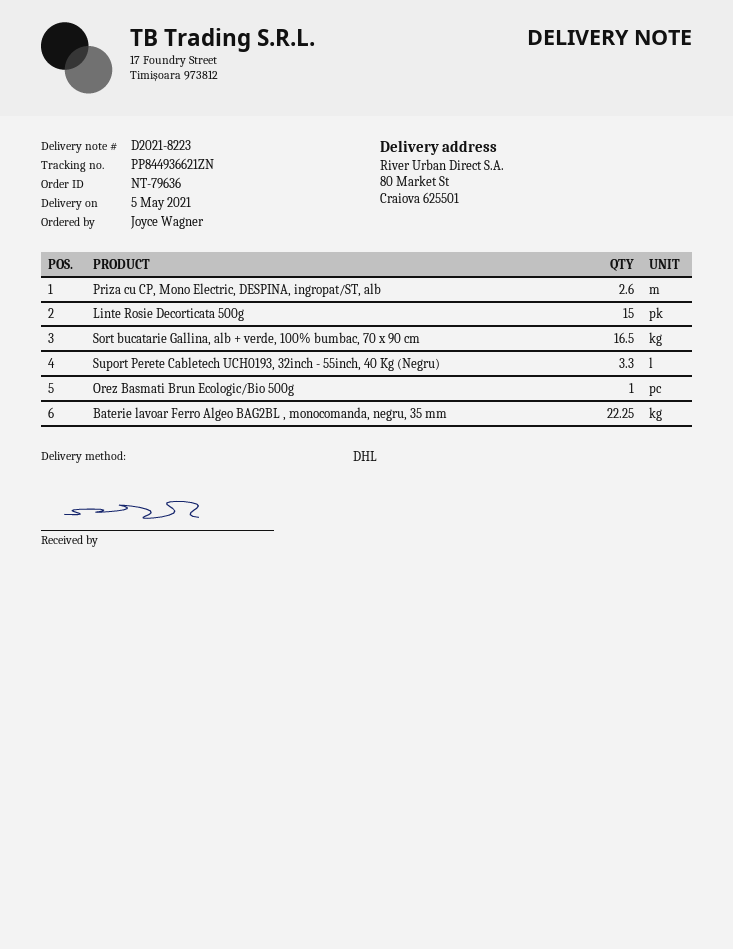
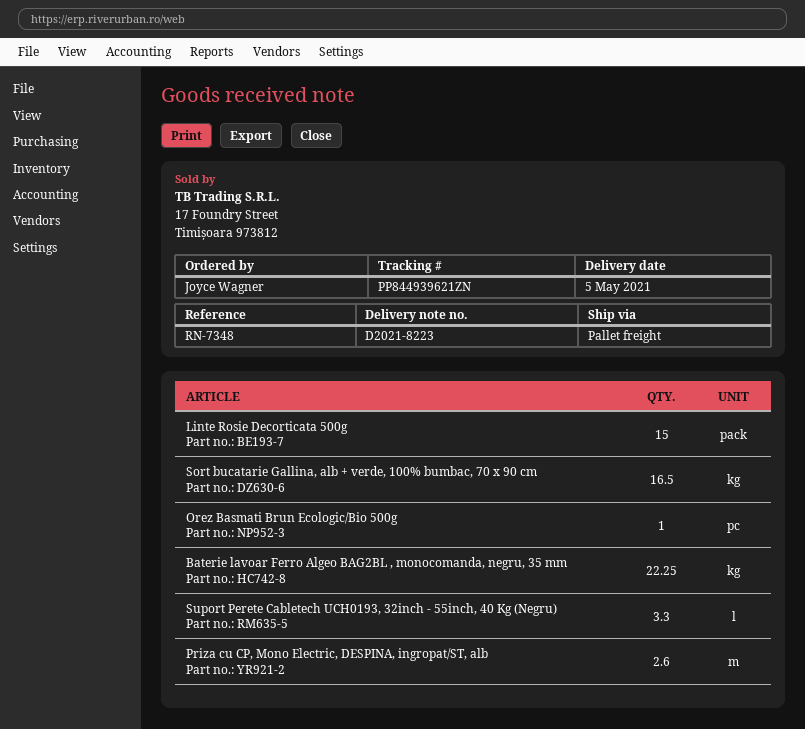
shipping method: DHL -> pallet freight
tracking number: PP844936621ZN -> PP844939621ZN

